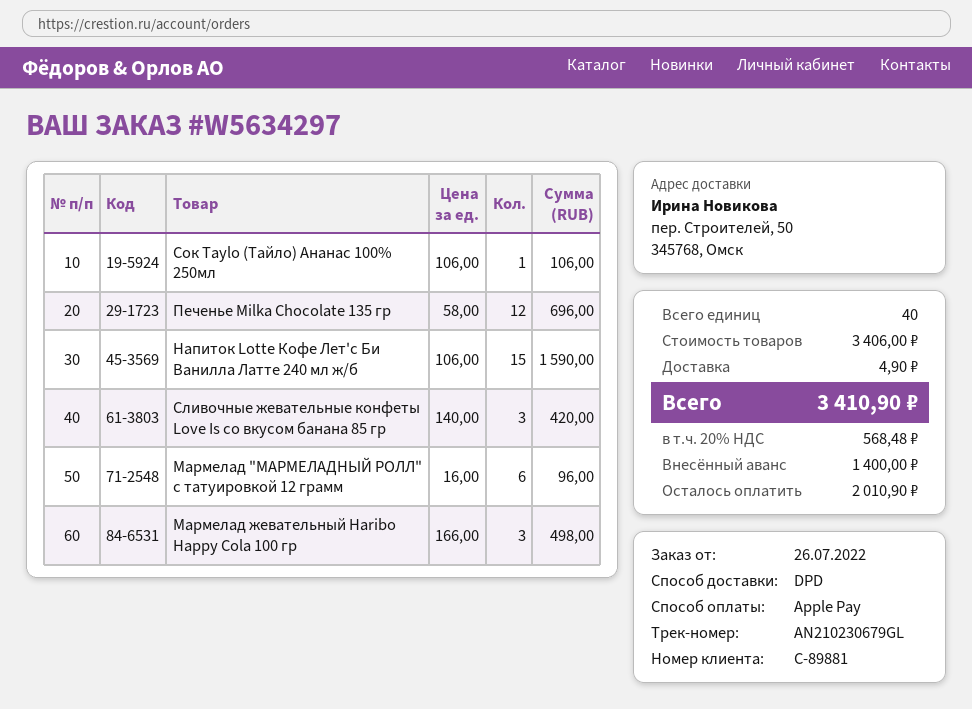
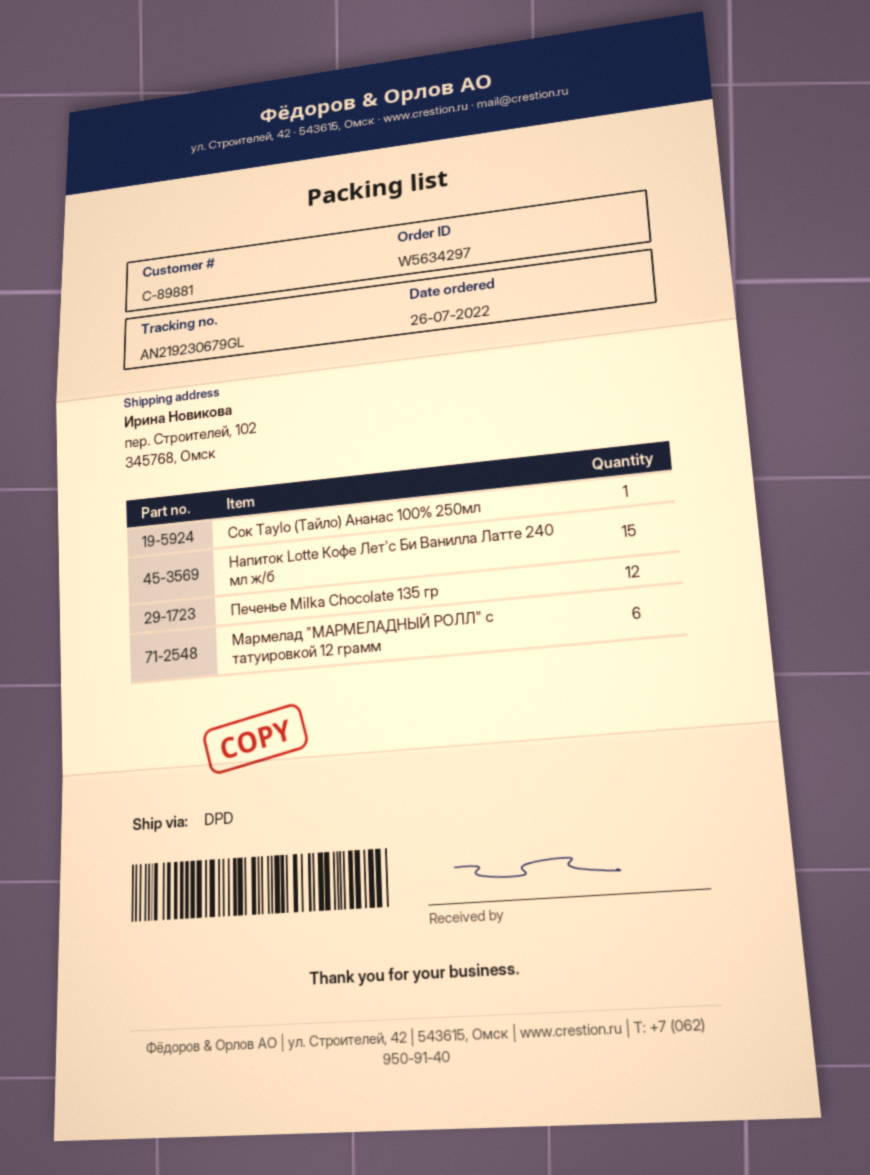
tracking number: AN210230679GL -> AN219230679GL
ship to: пер. Строителей, 50, 345768, Омск -> пер. Строителей, 102, 345768, Омск
Сливочные жевательные конфеты Love Is со вкусом банана 85 гр: 3 -> none
Мармелад жевательный Haribo Happy Cola 100 гр: 3 -> none

